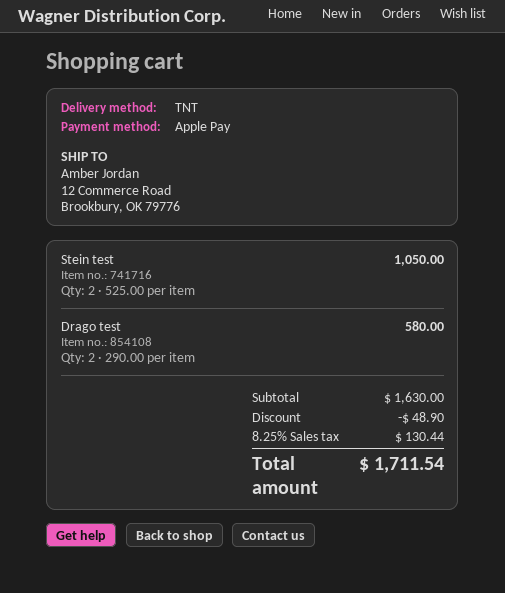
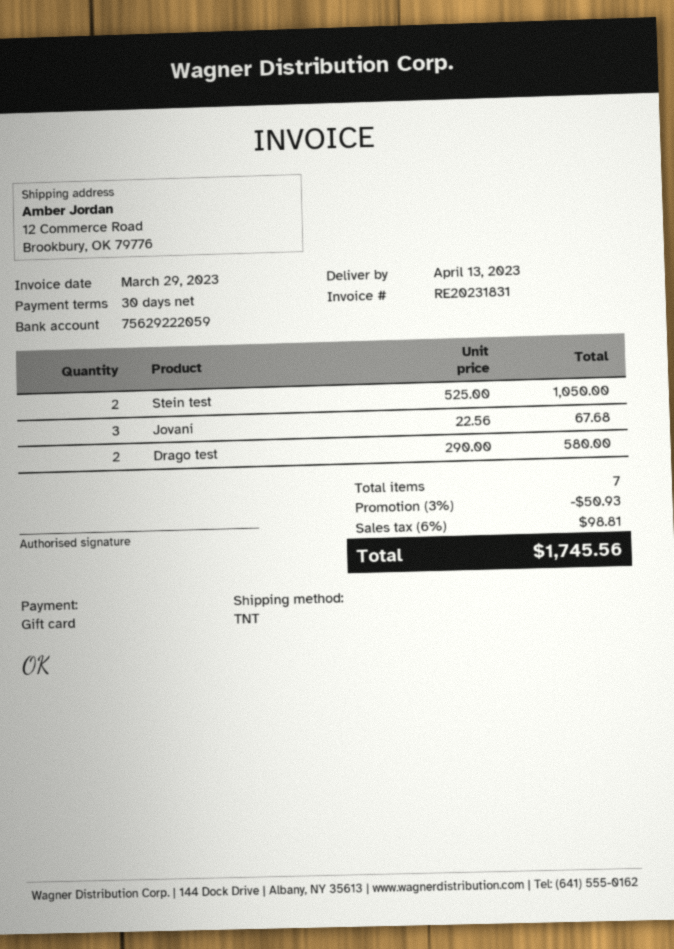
payment method: Apple Pay -> gift card
Jovani: none -> 3 x 22.56 = 67.68
discount: 48.90 -> 50.93
tax: 8.25% = 130.44 -> 6% = 98.81
total: 1711.54 -> 1745.56

